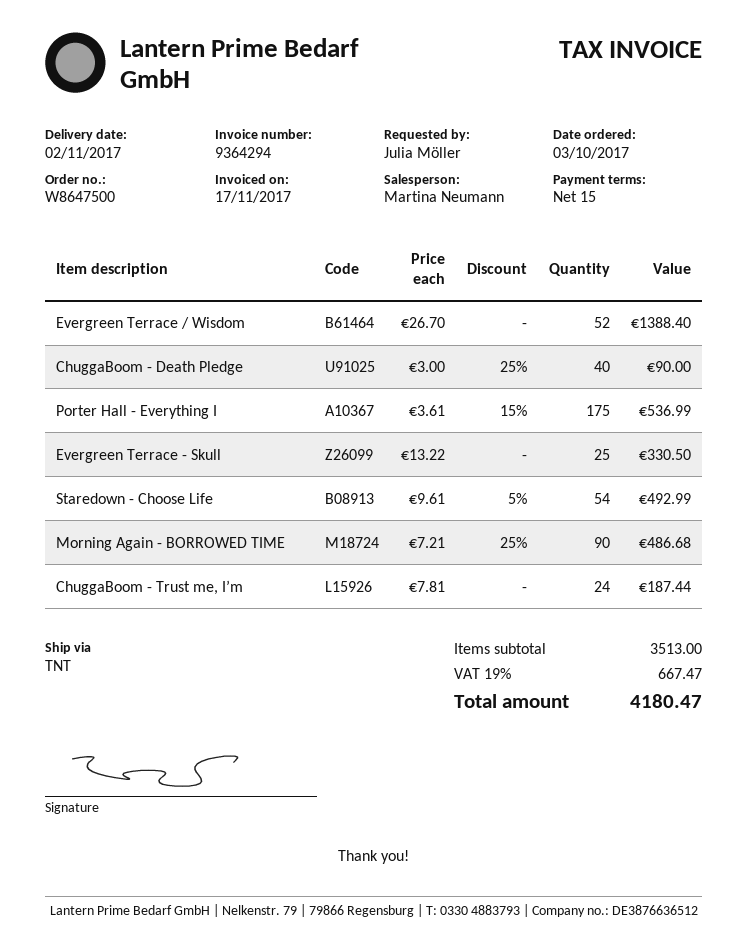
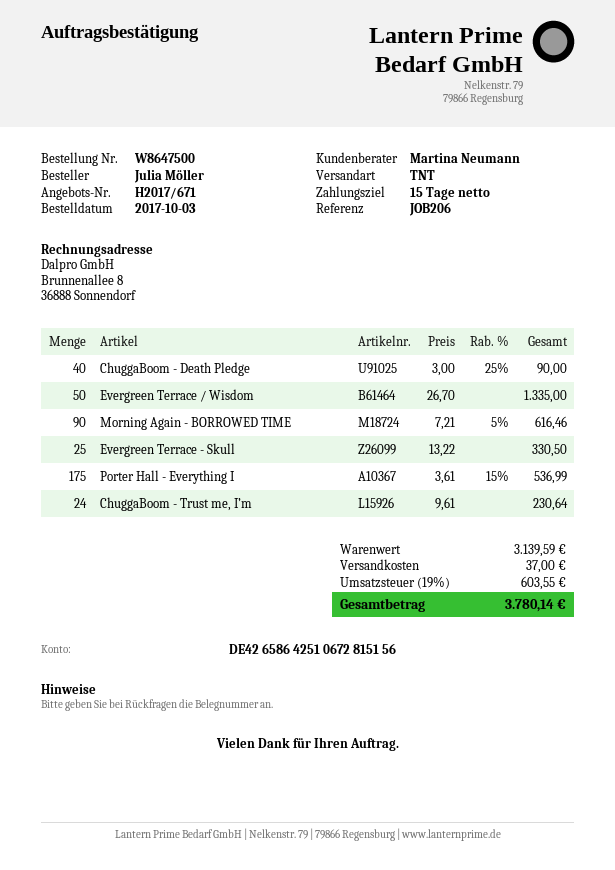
Evergreen Terrace / Wisdom: 52 x 26.70 = 1388.40 -> 50 x 26.70 = 1335.00
Staredown - Choose Life: 54 x 9.61 - 5% = 492.99 -> none
Morning Again - BORROWED TIME: 90 x 7.21 - 25% = 486.68 -> 90 x 7.21 - 5% = 616.46
ChuggaBoom - Trust me, I’m: 24 x 7.81 = 187.44 -> 24 x 9.61 = 230.64
subtotal: 3513.00 -> 3139.59
shipping: none -> 37.00
tax: 19% = 667.47 -> 19% = 603.55
total: 4180.47 -> 3780.14

